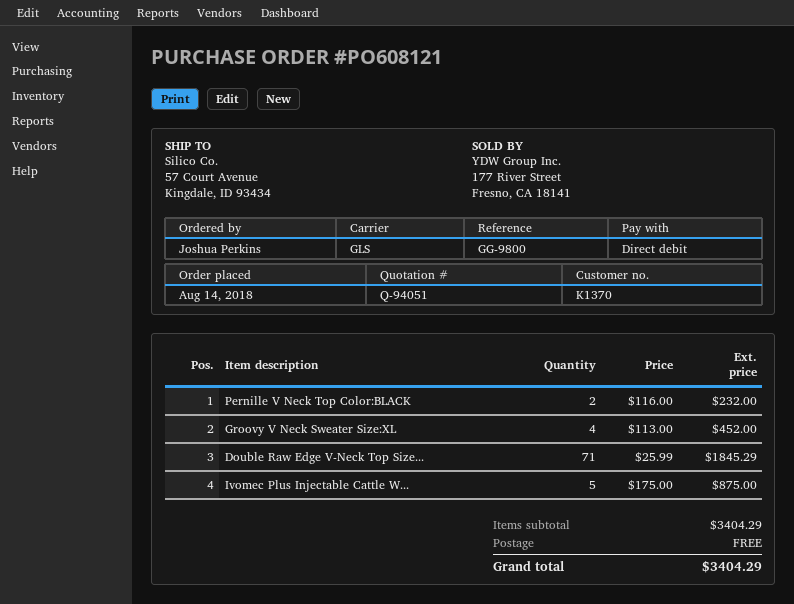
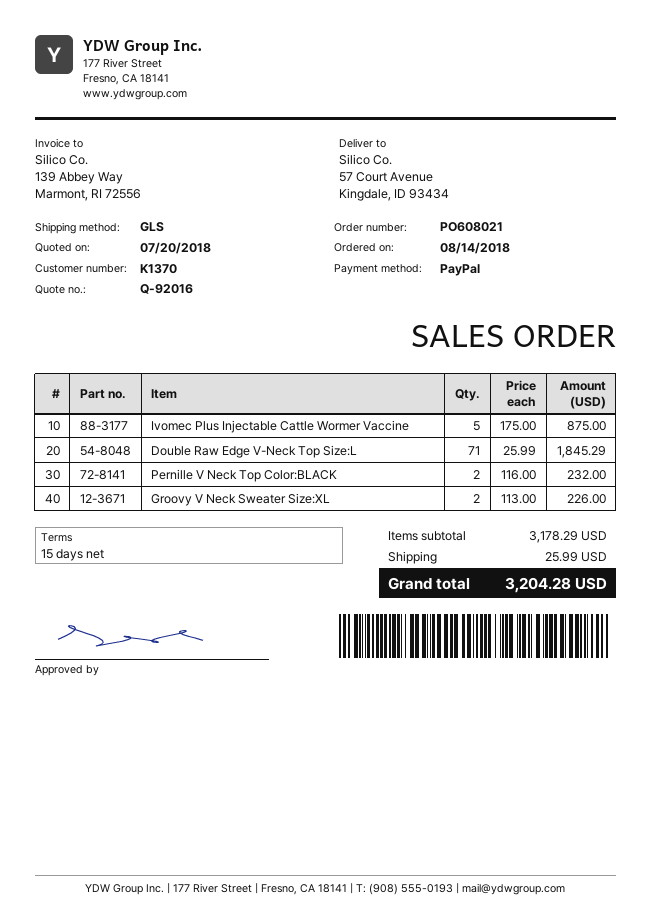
quote number: Q-94051 -> Q-92016
order number: PO608121 -> PO608021
payment method: direct debit -> PayPal
Groovy V Neck Sweater Size:XL: 4 x 113.00 = 452.00 -> 2 x 113.00 = 226.00
subtotal: 3404.29 -> 3178.29
shipping: 0.00 -> 25.99
total: 3404.29 -> 3204.28

